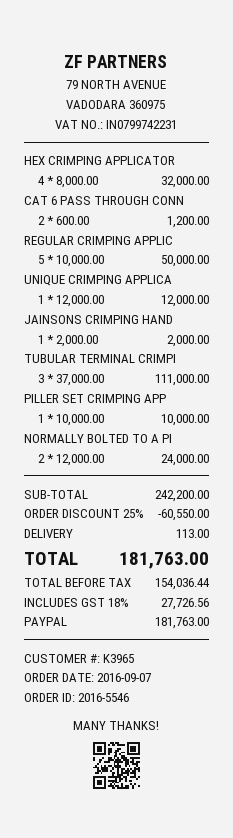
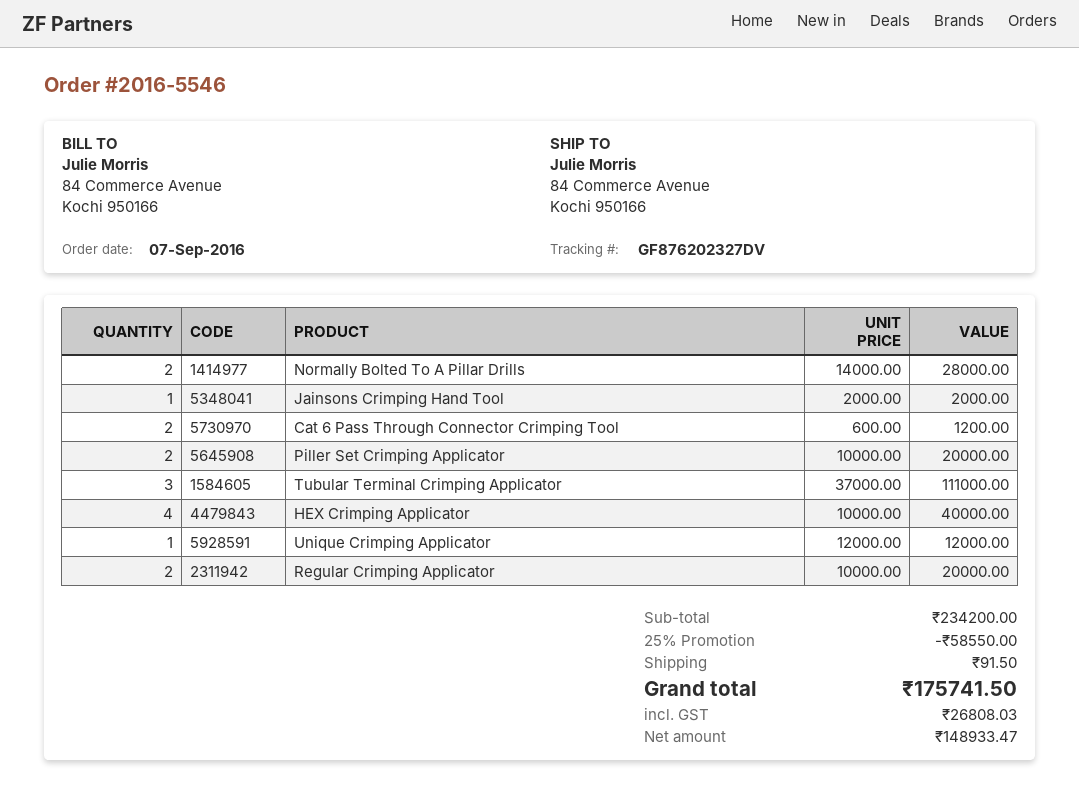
HEX CRIMPING APPLICATOR: 4 x 8000.00 = 32000.00 -> 4 x 10000.00 = 40000.00
REGULAR CRIMPING APPLIC: 5 x 10000.00 = 50000.00 -> 2 x 10000.00 = 20000.00
PILLER SET CRIMPING APP: 1 x 10000.00 = 10000.00 -> 2 x 10000.00 = 20000.00
NORMALLY BOLTED TO A PI: 2 x 12000.00 = 24000.00 -> 2 x 14000.00 = 28000.00
subtotal: 242200.00 -> 234200.00
discount: 25% = 60550.00 -> 25% = 58550.00
shipping: 113.00 -> 91.50
net: 154036.44 -> 148933.47
tax: 27726.56 -> 26808.03
total: 181763.00 -> 175741.50

